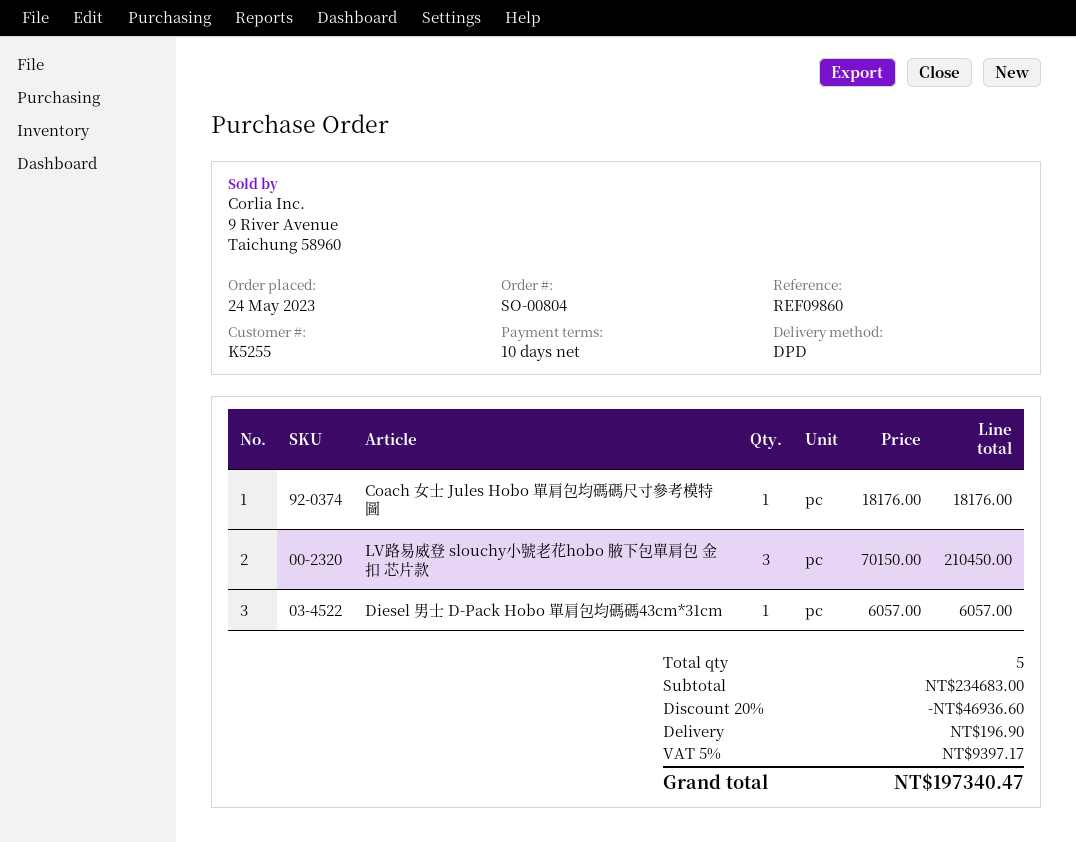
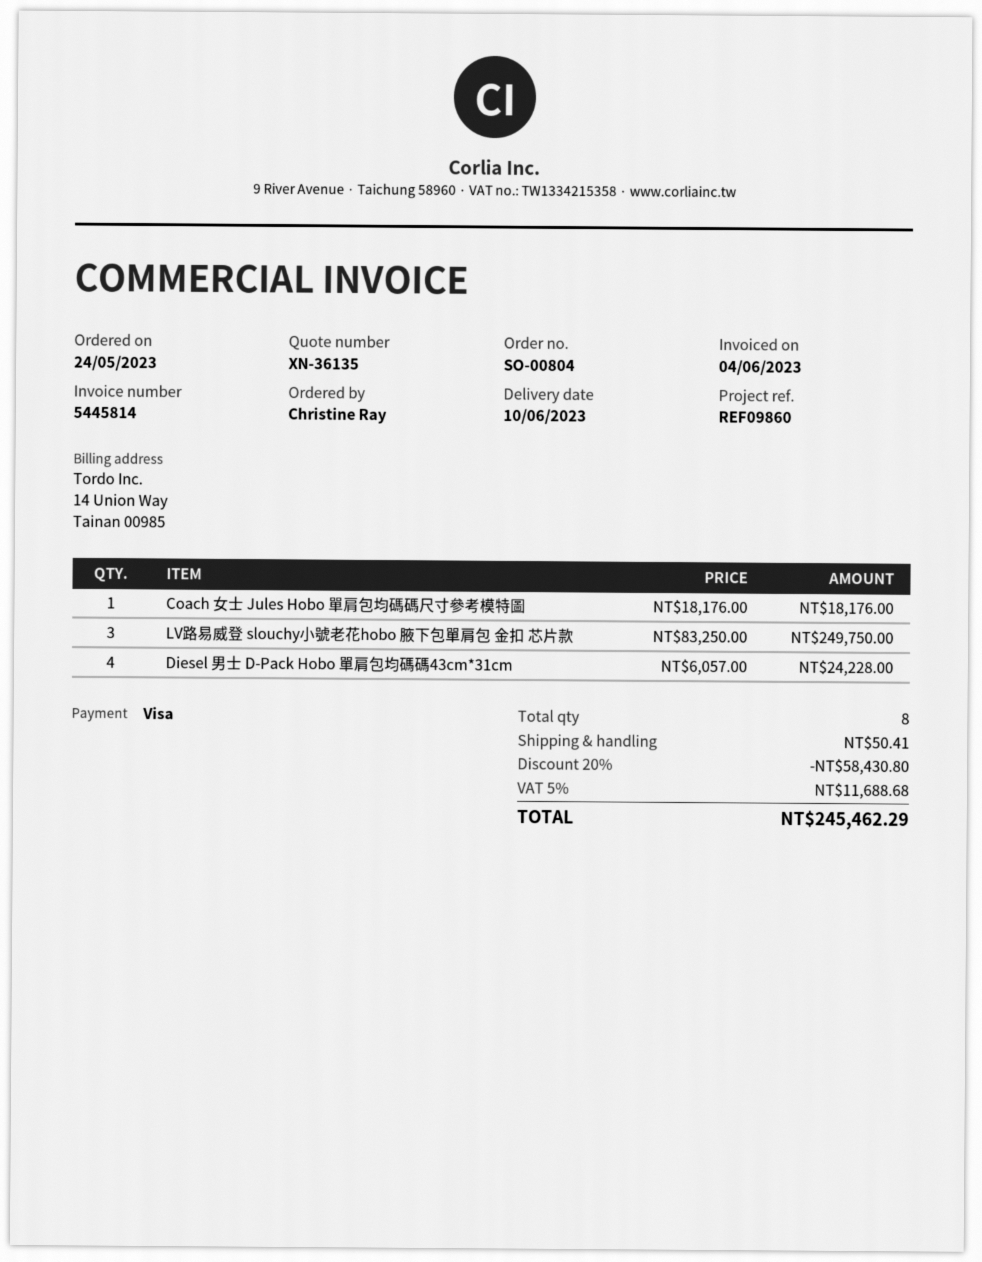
LV路易威登 slouchy小號老花hobo 腋下包單肩包 金扣 芯片款: 3 x 70150.00 = 210450.00 -> 3 x 83250.00 = 249750.00
Diesel 男士 D-Pack Hobo 單肩包均碼碼43cm*31cm: 1 x 6057.00 = 6057.00 -> 4 x 6057.00 = 24228.00
total quantity: 5 -> 8
discount: 20% = 46936.60 -> 20% = 58430.80
shipping: 196.90 -> 50.41
tax: 5% = 9397.17 -> 5% = 11688.68
total: 197340.47 -> 245462.29

